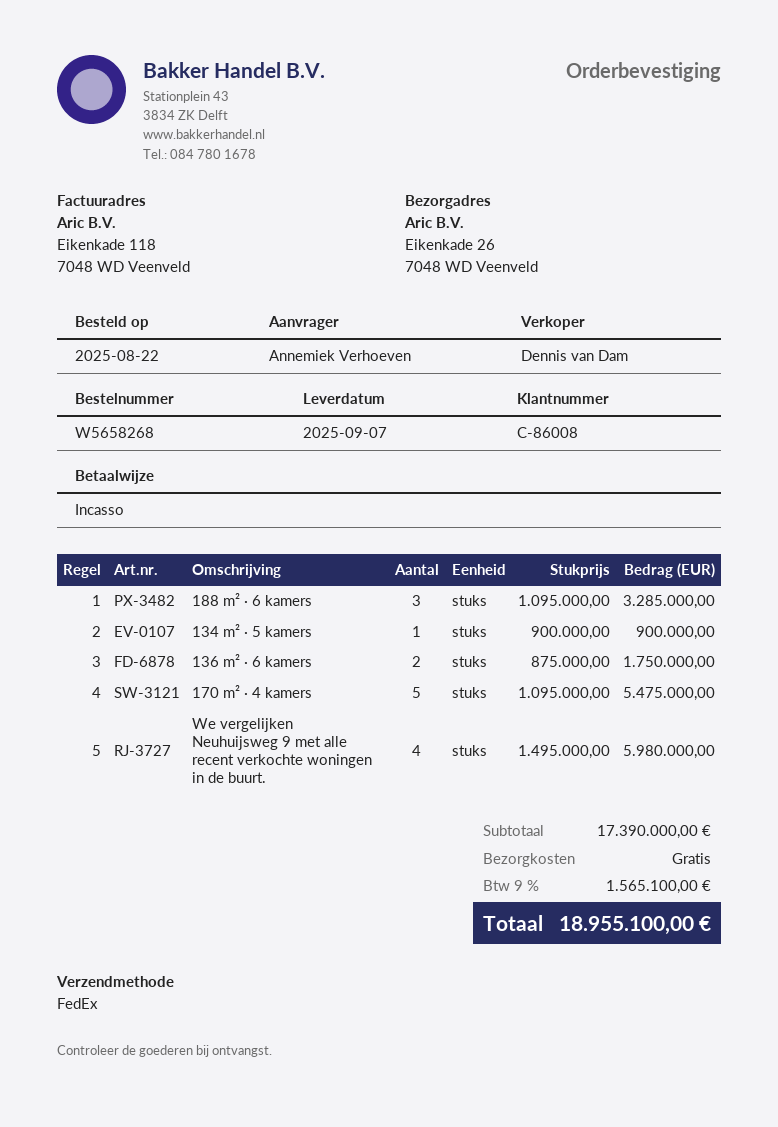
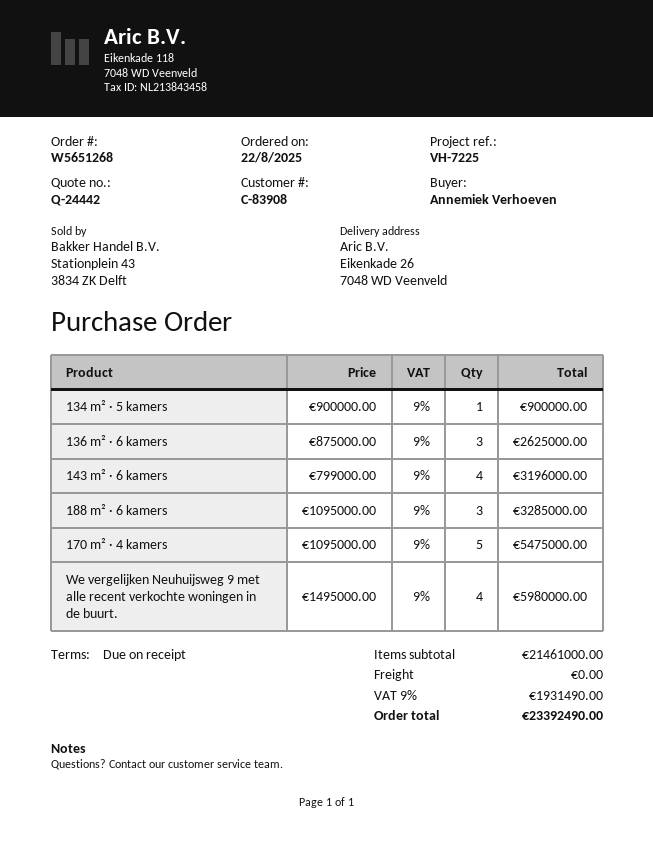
order number: W5658268 -> W5651268
customer number: C-86008 -> C-83908
136 m² · 6 kamers: 2 x 875000.00 = 1750000.00 -> 3 x 875000.00 = 2625000.00
143 m² · 6 kamers: none -> 4 x 799000.00 = 3196000.00
subtotal: 17390000.00 -> 21461000.00
tax: 9% = 1565100.00 -> 9% = 1931490.00
total: 18955100.00 -> 23392490.00

